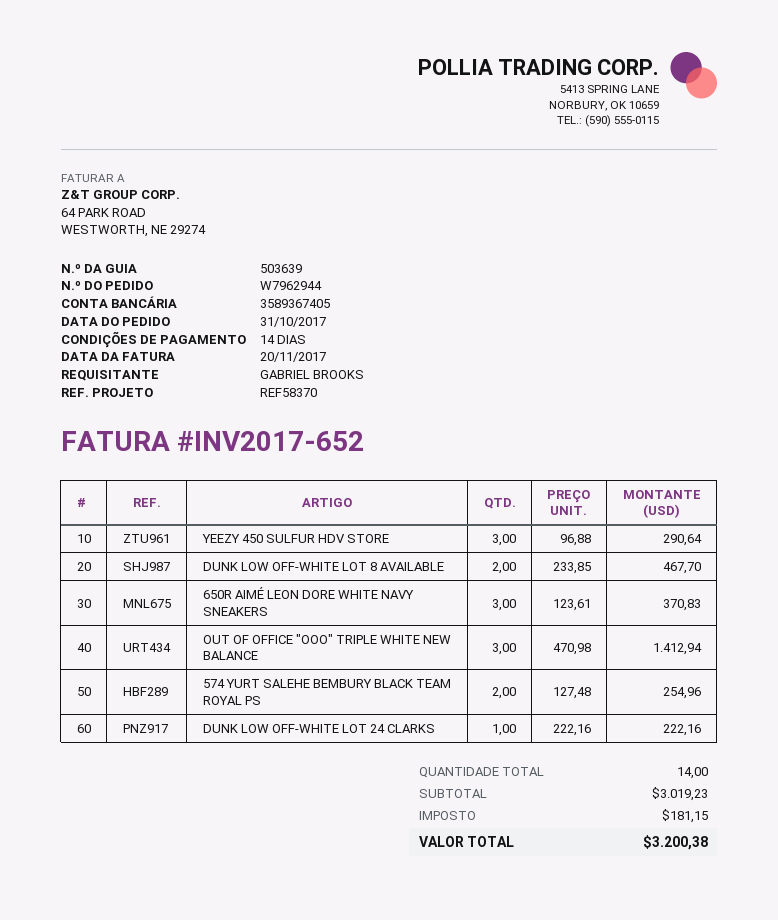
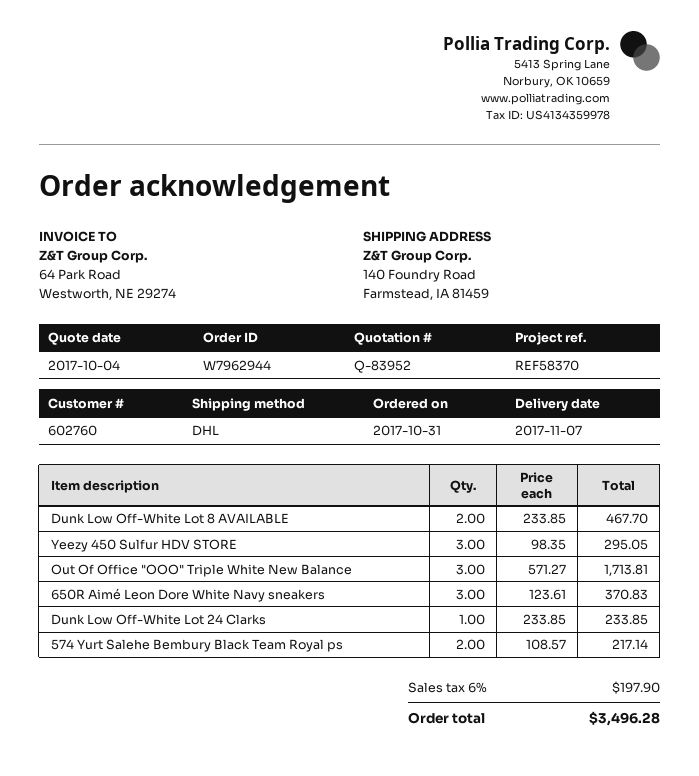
YEEZY 450 SULFUR HDV STORE: 3 x 96.88 = 290.64 -> 3 x 98.35 = 295.05
OUT OF OFFICE "OOO" TRIPLE WHITE NEW BALANCE: 3 x 470.98 = 1412.94 -> 3 x 571.27 = 1713.81
574 YURT SALEHE BEMBURY BLACK TEAM ROYAL PS: 2 x 127.48 = 254.96 -> 2 x 108.57 = 217.14
DUNK LOW OFF-WHITE LOT 24 CLARKS: 1 x 222.16 = 222.16 -> 1 x 233.85 = 233.85
tax: 181.15 -> 197.90
total: 3200.38 -> 3496.28

